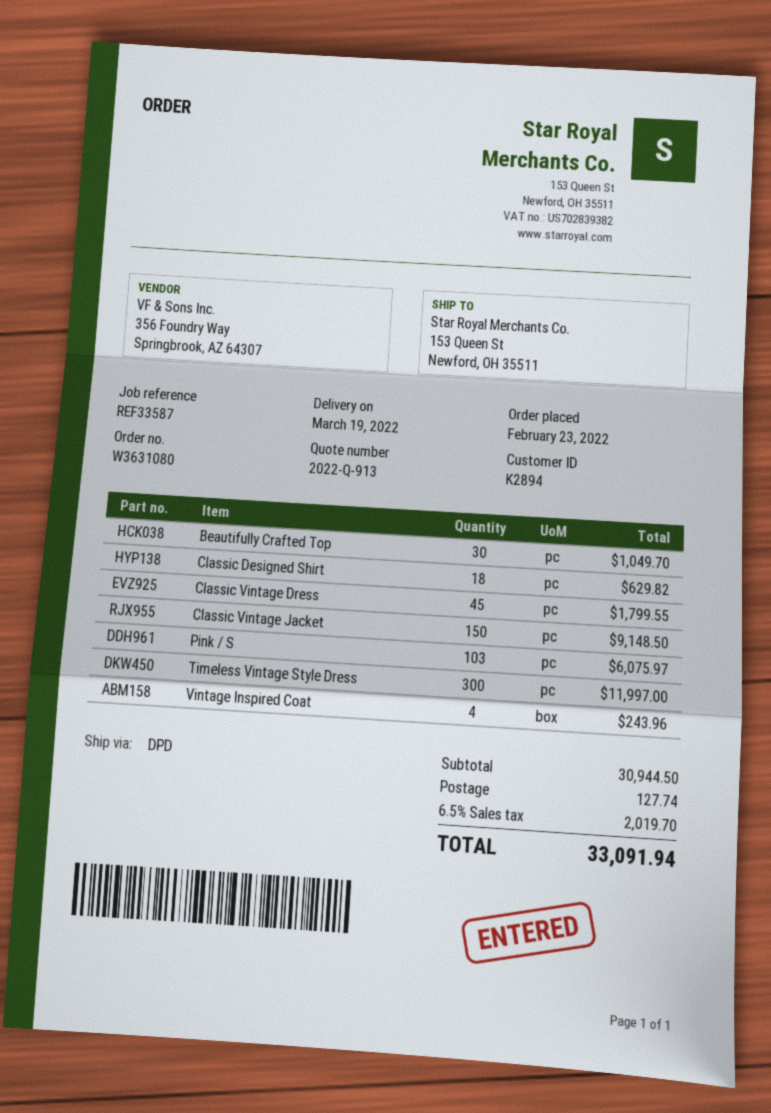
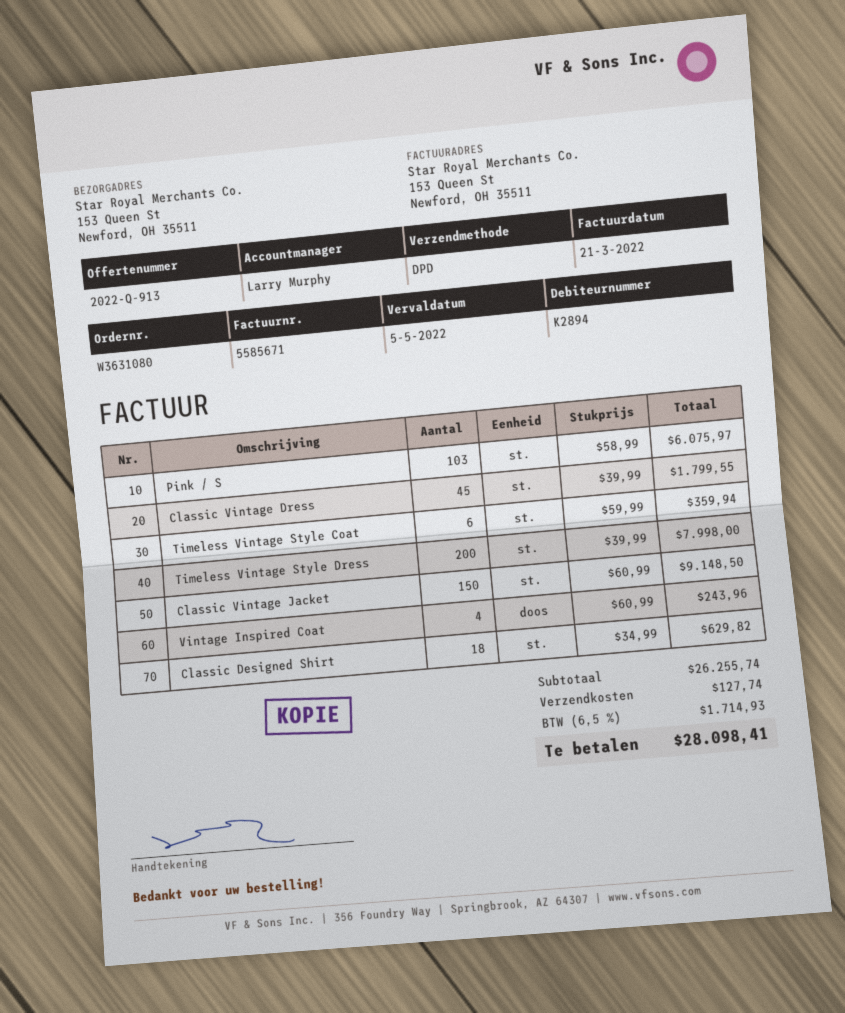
Beautifully Crafted Top: 30 for 1049.70 -> none
Timeless Vintage Style Dress: 300 for 11997.00 -> 200 for 7998.00
Timeless Vintage Style Coat: none -> 6 for 359.94
subtotal: 30944.50 -> 26255.74
tax: 6.5% = 2019.70 -> 6.5% = 1714.93
total: 33091.94 -> 28098.41

